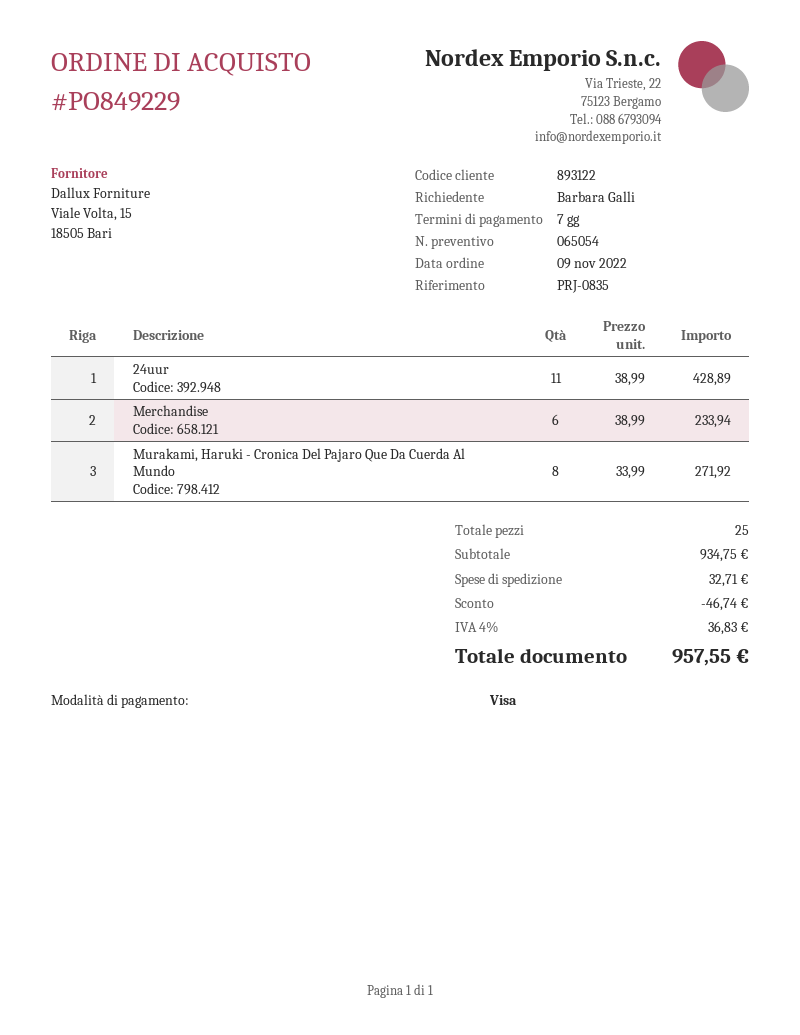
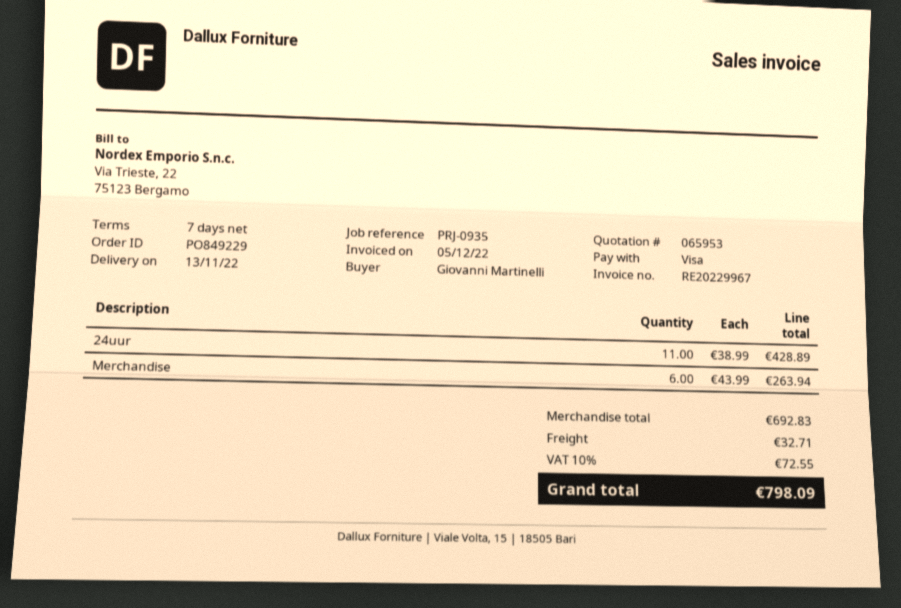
quote number: 065054 -> 065953
reference: PRJ-0835 -> PRJ-0935
ordered by: Barbara Galli -> Giovanni Martinelli
Merchandise: 6 x 38.99 = 233.94 -> 6 x 43.99 = 263.94
Murakami, Haruki - Cronica Del Pajaro Que Da Cuerda Al Mundo: 8 x 33.99 = 271.92 -> none
subtotal: 934.75 -> 692.83
discount: 46.74 -> none
tax: 4% = 36.83 -> 10% = 72.55
total: 957.55 -> 798.09

